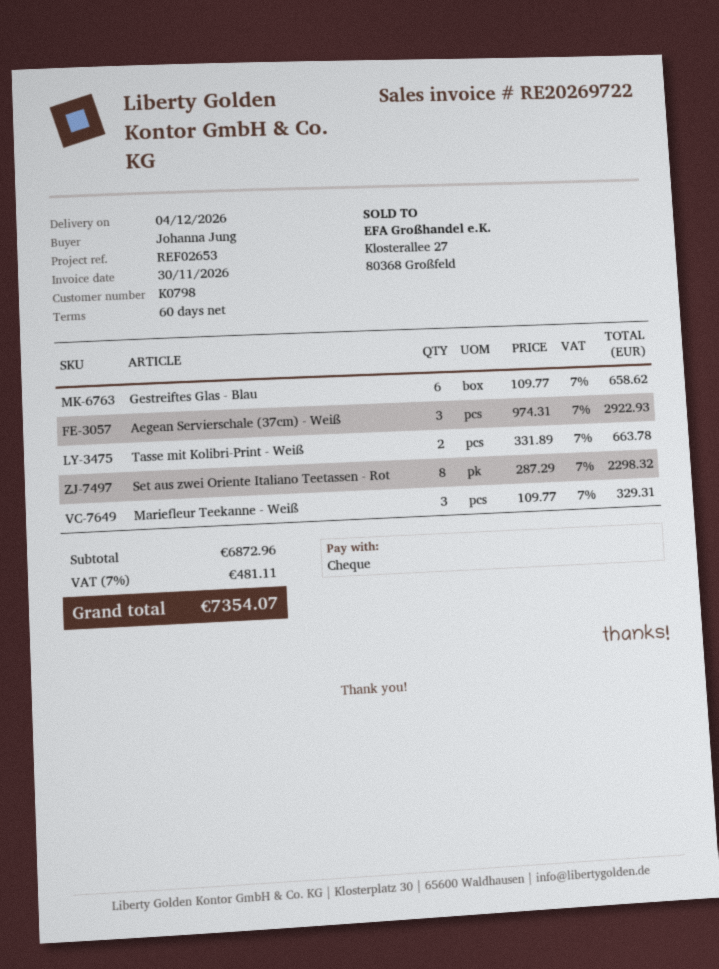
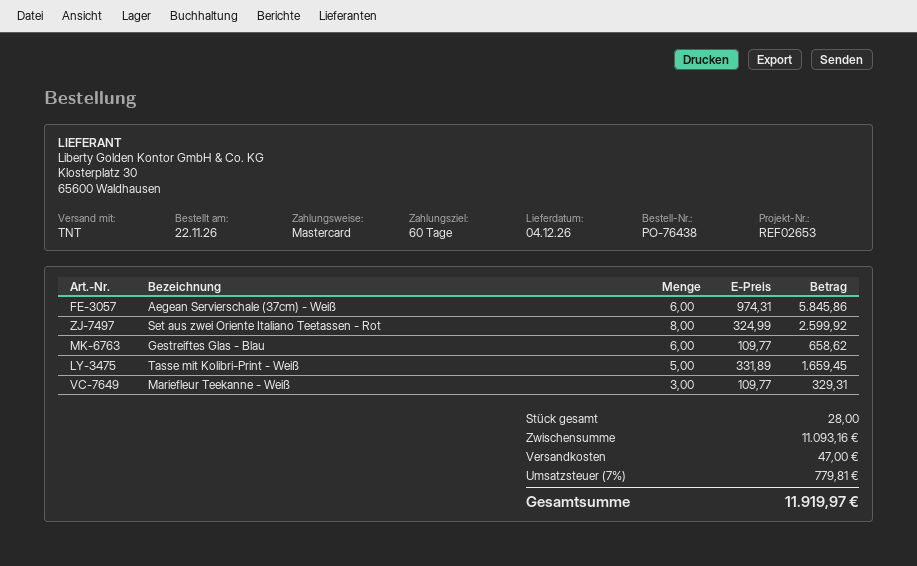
payment method: cheque -> Mastercard
Aegean Servierschale (37cm) - Weiß: 3 x 974.31 = 2922.93 -> 6 x 974.31 = 5845.86
Tasse mit Kolibri-Print - Weiß: 2 x 331.89 = 663.78 -> 5 x 331.89 = 1659.45
Set aus zwei Oriente Italiano Teetassen - Rot: 8 x 287.29 = 2298.32 -> 8 x 324.99 = 2599.92
subtotal: 6872.96 -> 11093.16
shipping: none -> 47.00
tax: 7% = 481.11 -> 7% = 779.81
total: 7354.07 -> 11919.97

